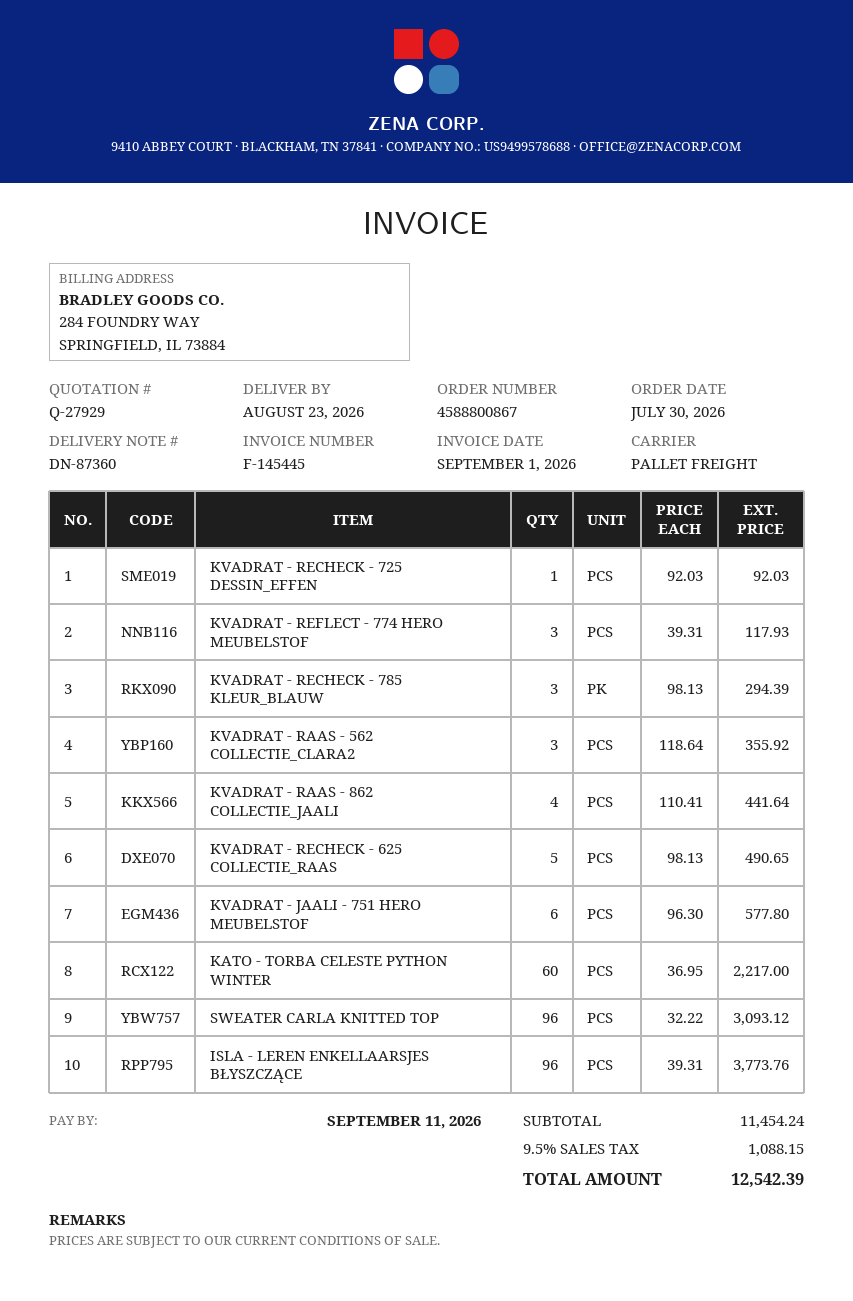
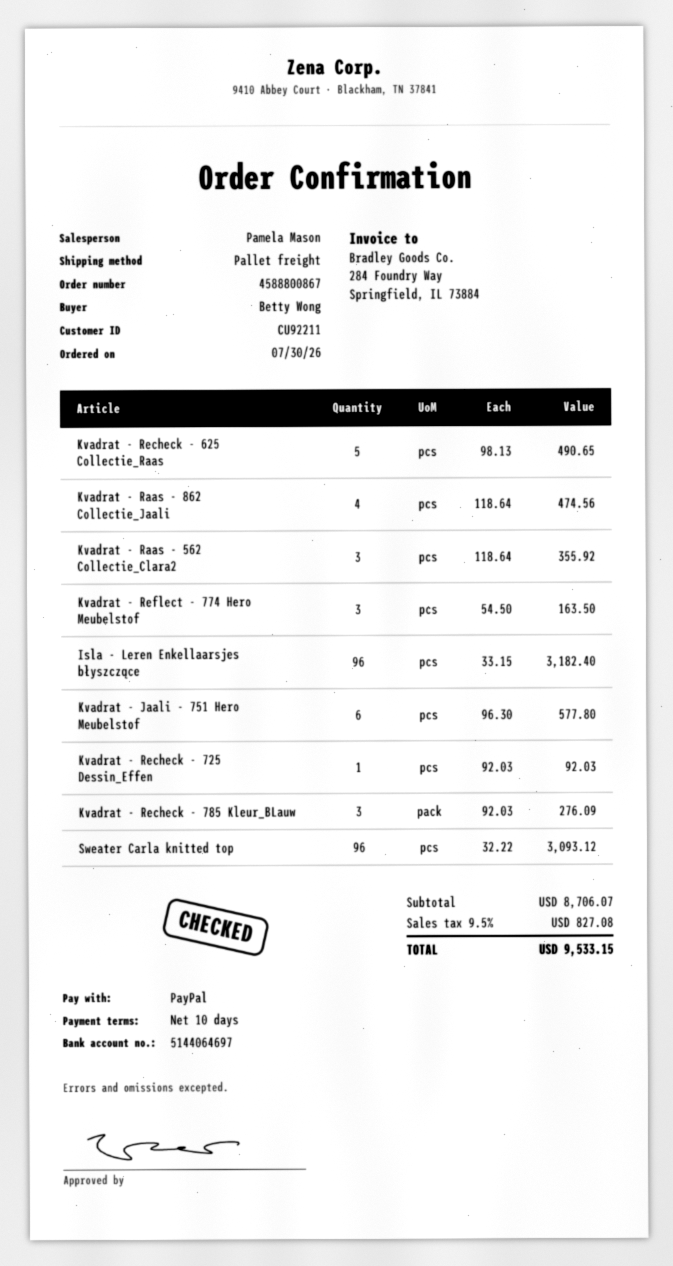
KVADRAT - REFLECT - 774 HERO MEUBELSTOF: 3 x 39.31 = 117.93 -> 3 x 54.50 = 163.50
KVADRAT - RECHECK - 785 KLEUR_BLAUW: 3 x 98.13 = 294.39 -> 3 x 92.03 = 276.09
KVADRAT - RAAS - 862 COLLECTIE_JAALI: 4 x 110.41 = 441.64 -> 4 x 118.64 = 474.56
KATO - TORBA CELESTE PYTHON WINTER: 60 x 36.95 = 2217.00 -> none
ISLA - LEREN ENKELLAARSJES BŁYSZCZĄCE: 96 x 39.31 = 3773.76 -> 96 x 33.15 = 3182.40
subtotal: 11454.24 -> 8706.07
tax: 9.5% = 1088.15 -> 9.5% = 827.08
total: 12542.39 -> 9533.15

